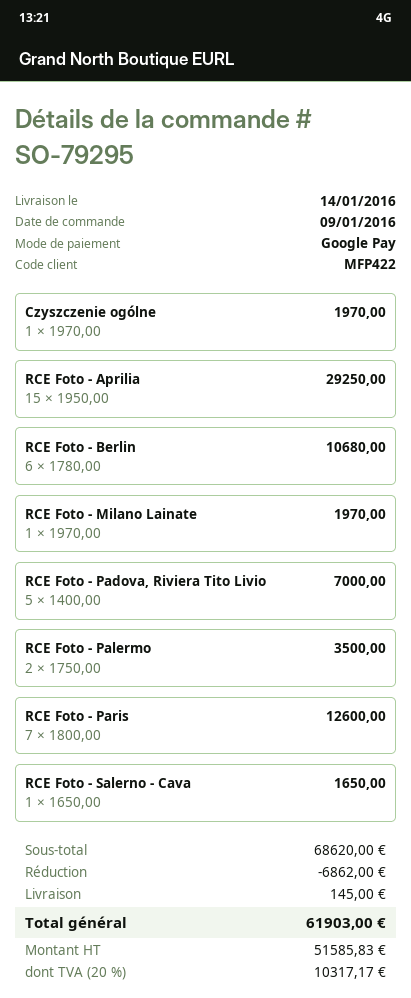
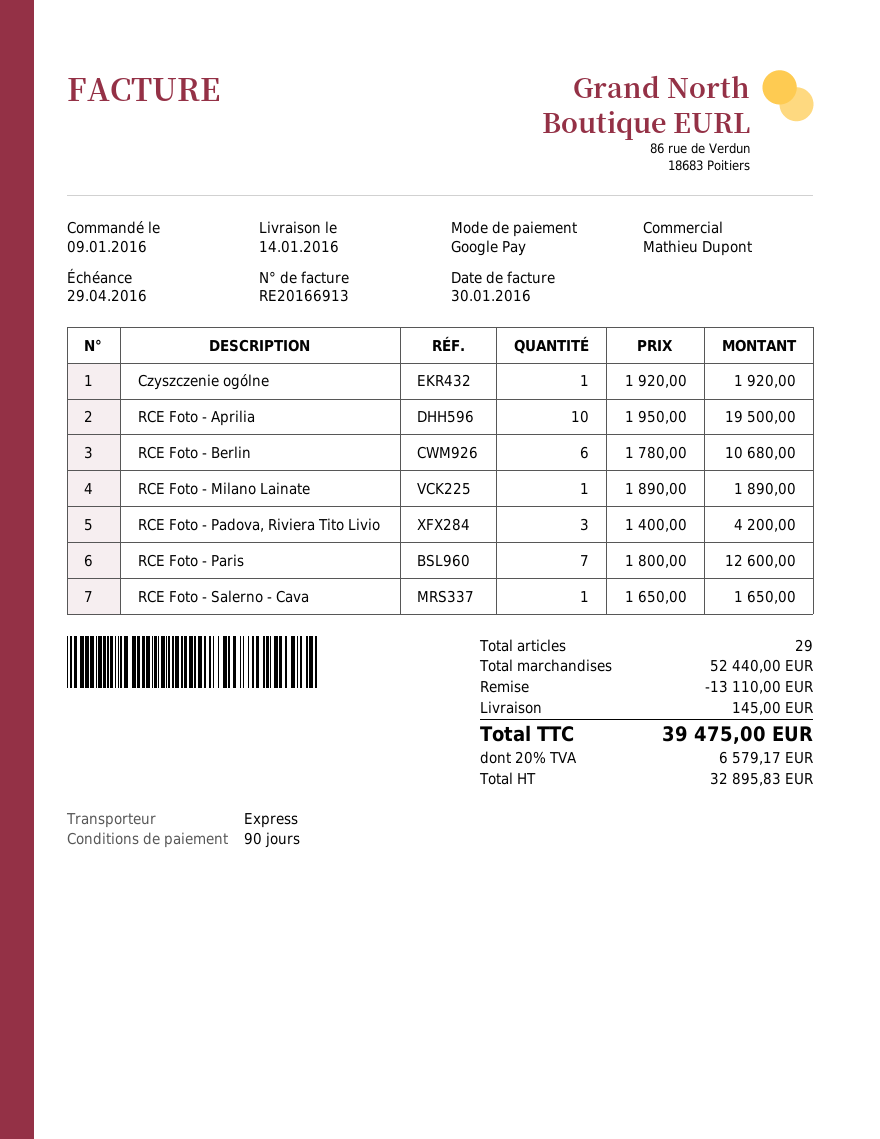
Czyszczenie ogólne: 1 x 1970.00 = 1970.00 -> 1 x 1920.00 = 1920.00
RCE Foto - Aprilia: 15 x 1950.00 = 29250.00 -> 10 x 1950.00 = 19500.00
RCE Foto - Milano Lainate: 1 x 1970.00 = 1970.00 -> 1 x 1890.00 = 1890.00
RCE Foto - Padova, Riviera Tito Livio: 5 x 1400.00 = 7000.00 -> 3 x 1400.00 = 4200.00
RCE Foto - Palermo: 2 x 1750.00 = 3500.00 -> none
subtotal: 68620.00 -> 52440.00
discount: 6862.00 -> 13110.00
net: 51585.83 -> 32895.83
tax: 20% = 10317.17 -> 20% = 6579.17
total: 61903.00 -> 39475.00

